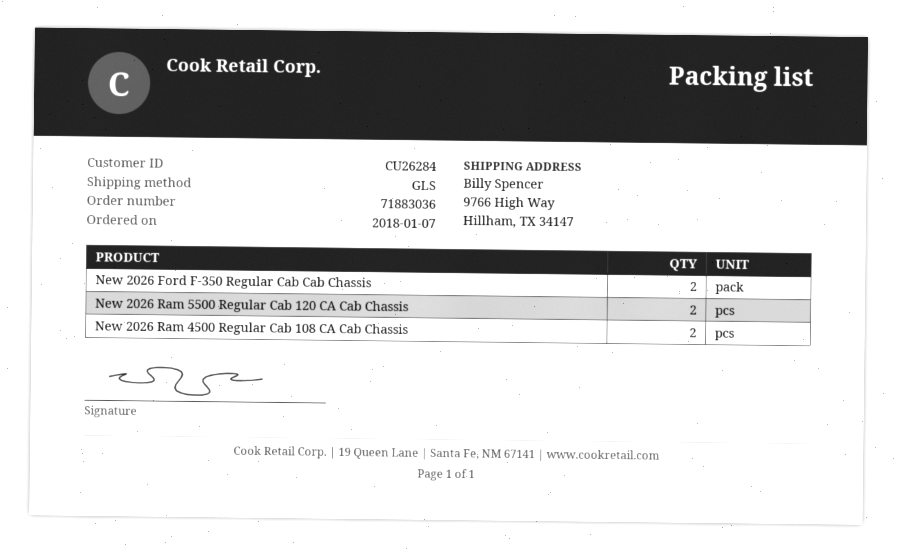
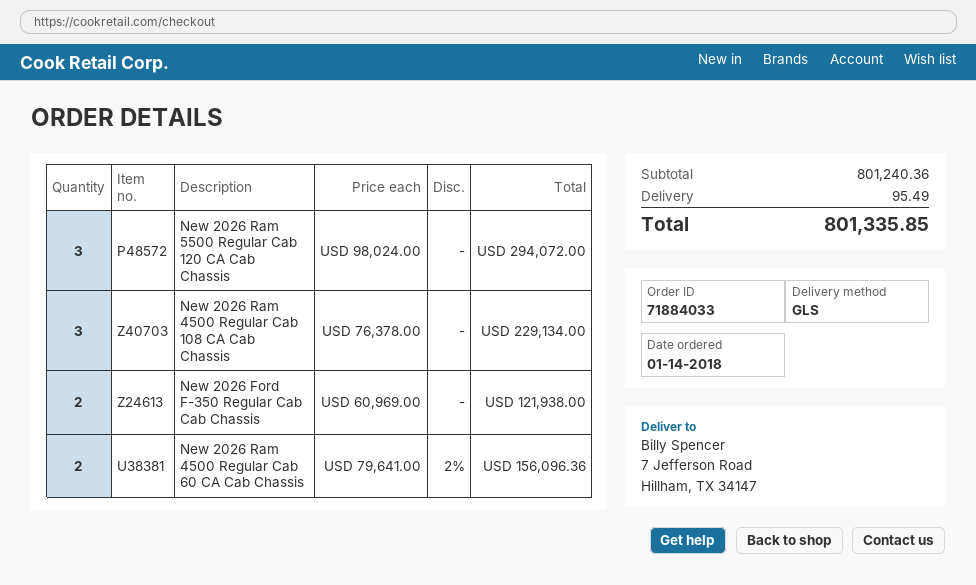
order number: 71883036 -> 71884033
order date: 2018-01-07 -> 2018-01-14
ship to: 9766 High Way, Hillham, TX 34147 -> 7 Jefferson Road, Hillham, TX 34147
New 2026 Ram 5500 Regular Cab 120 CA Cab Chassis: 2 -> 3
New 2026 Ram 4500 Regular Cab 108 CA Cab Chassis: 2 -> 3
New 2026 Ram 4500 Regular Cab 60 CA Cab Chassis: none -> 2

